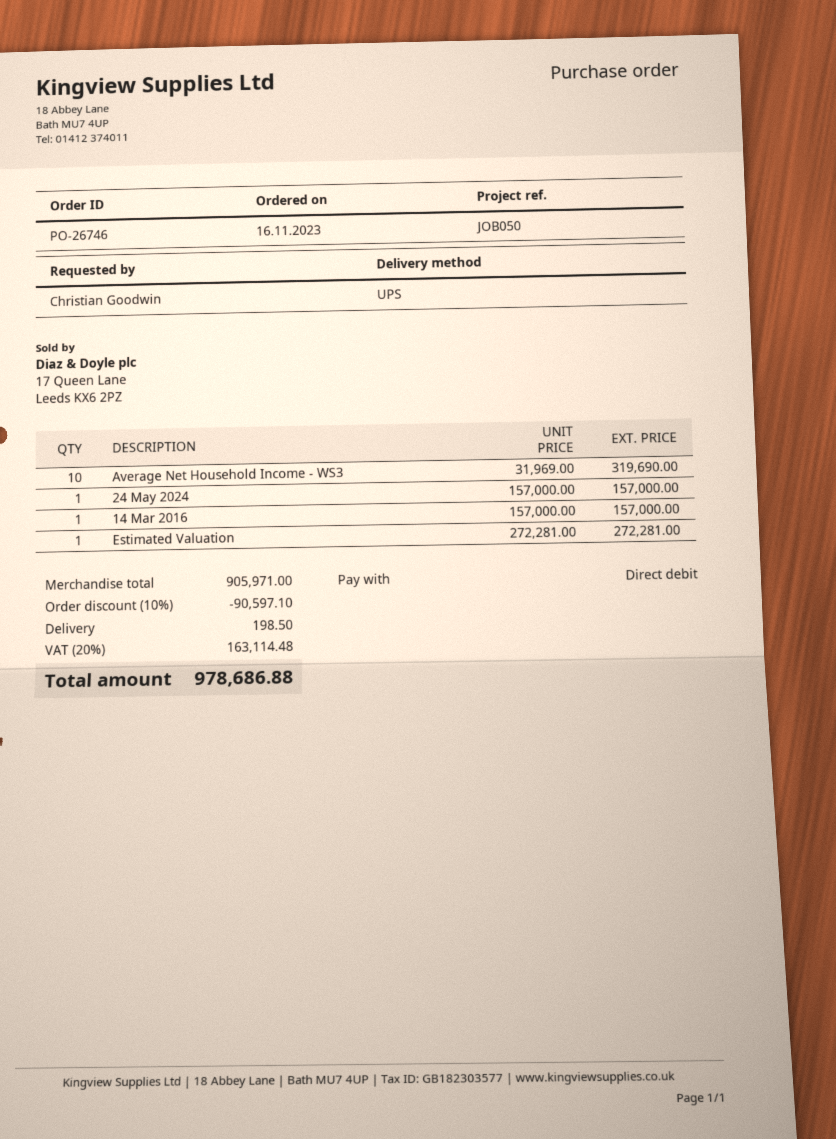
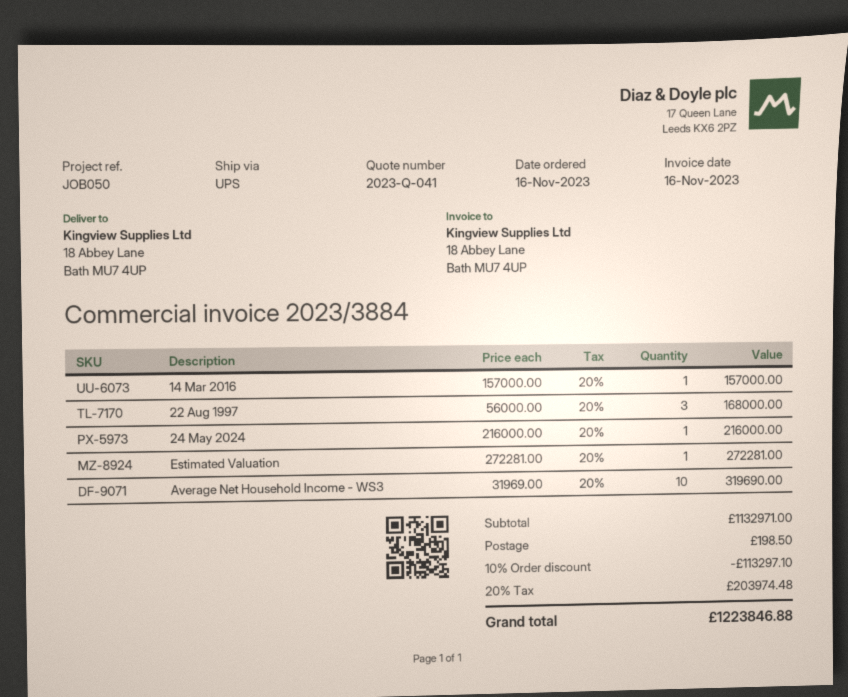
24 May 2024: 1 x 157000.00 = 157000.00 -> 1 x 216000.00 = 216000.00
22 Aug 1997: none -> 3 x 56000.00 = 168000.00
subtotal: 905971.00 -> 1132971.00
discount: 10% = 90597.10 -> 10% = 113297.10
tax: 20% = 163114.48 -> 20% = 203974.48
total: 978686.88 -> 1223846.88

